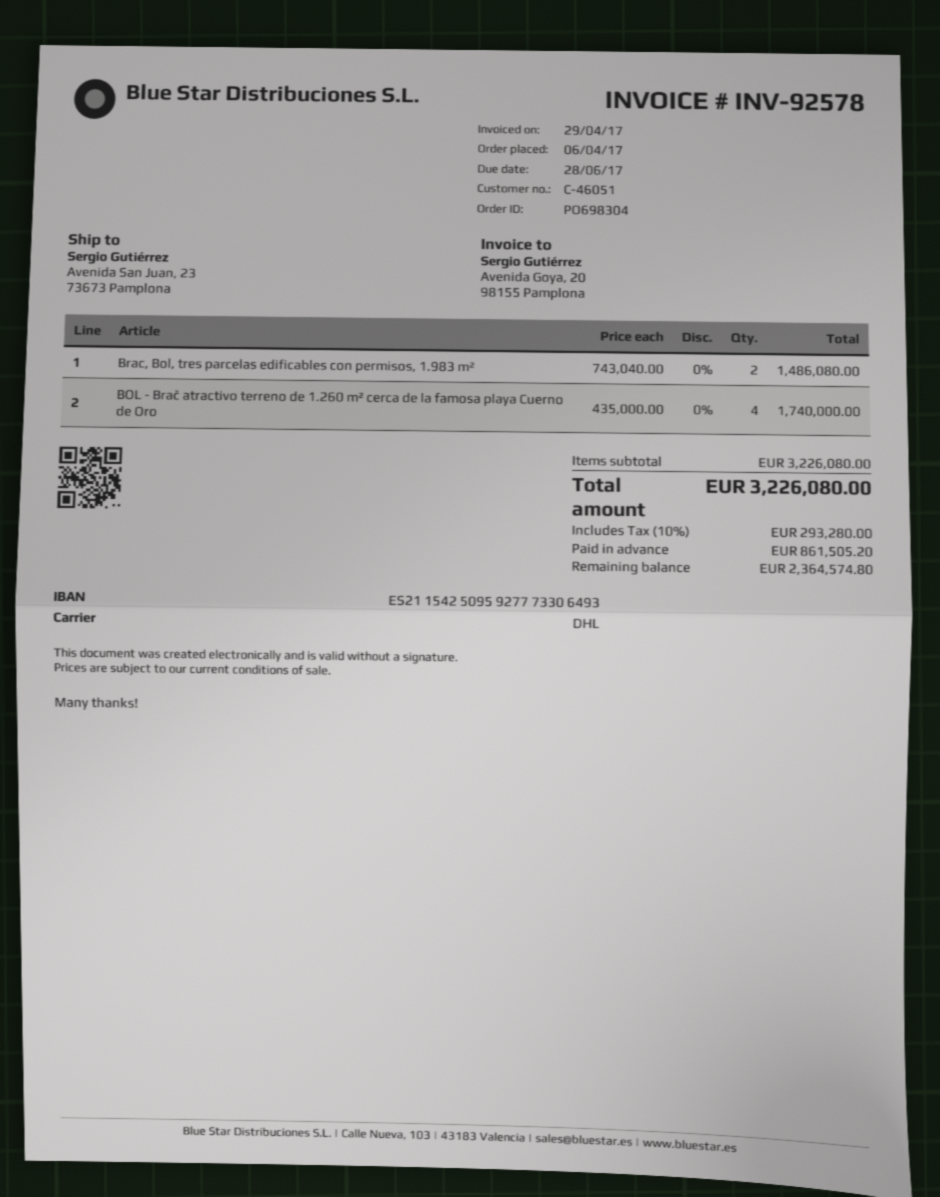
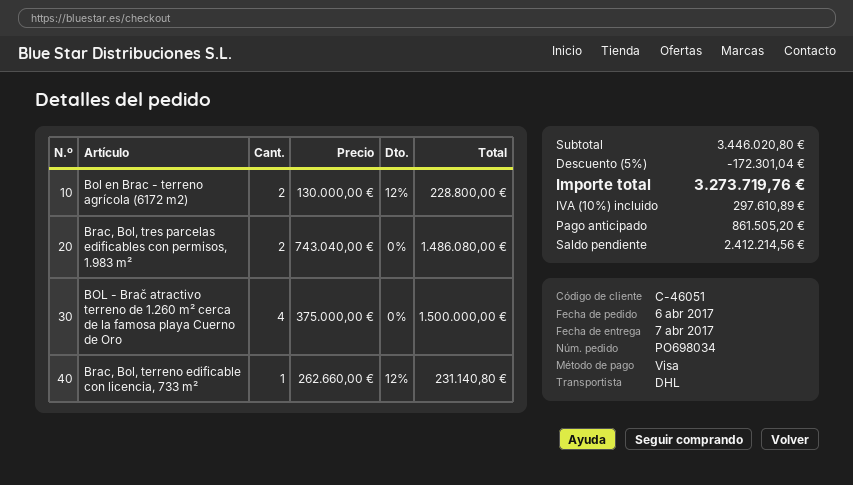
order number: PO698304 -> PO698034
BOL - Brač atractivo terreno de 1.260 m² cerca de la famosa playa Cuerno de Oro: 4 x 435000.00 = 1740000.00 -> 4 x 375000.00 = 1500000.00
Bol en Brac - terreno agrícola (6172 m2): none -> 2 x 130000.00 - 12% = 228800.00
Brac, Bol, terreno edificable con licencia, 733 m²: none -> 1 x 262660.00 - 12% = 231140.80
subtotal: 3226080.00 -> 3446020.80
discount: none -> 5% = 172301.04
tax: 10% = 293280.00 -> 10% = 297610.89
total: 3226080.00 -> 3273719.76
balance: 2364574.80 -> 2412214.56

